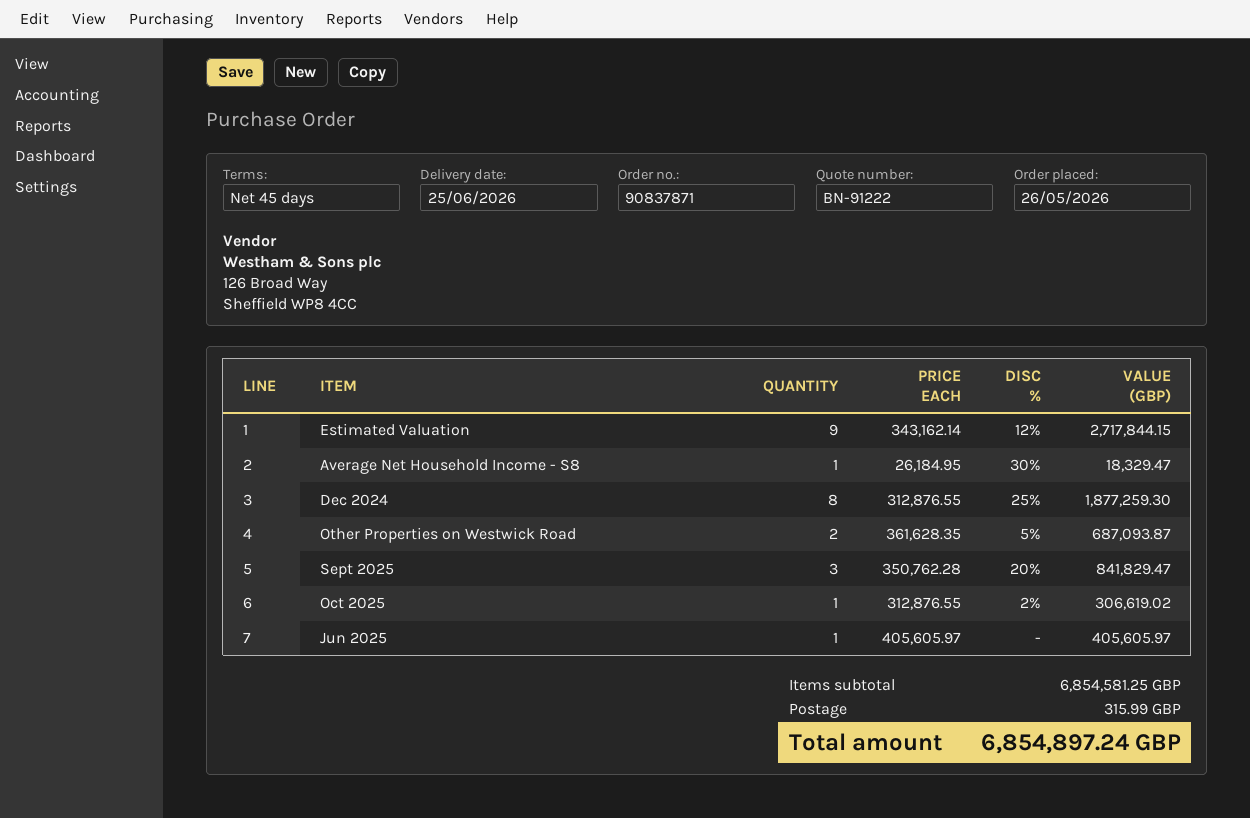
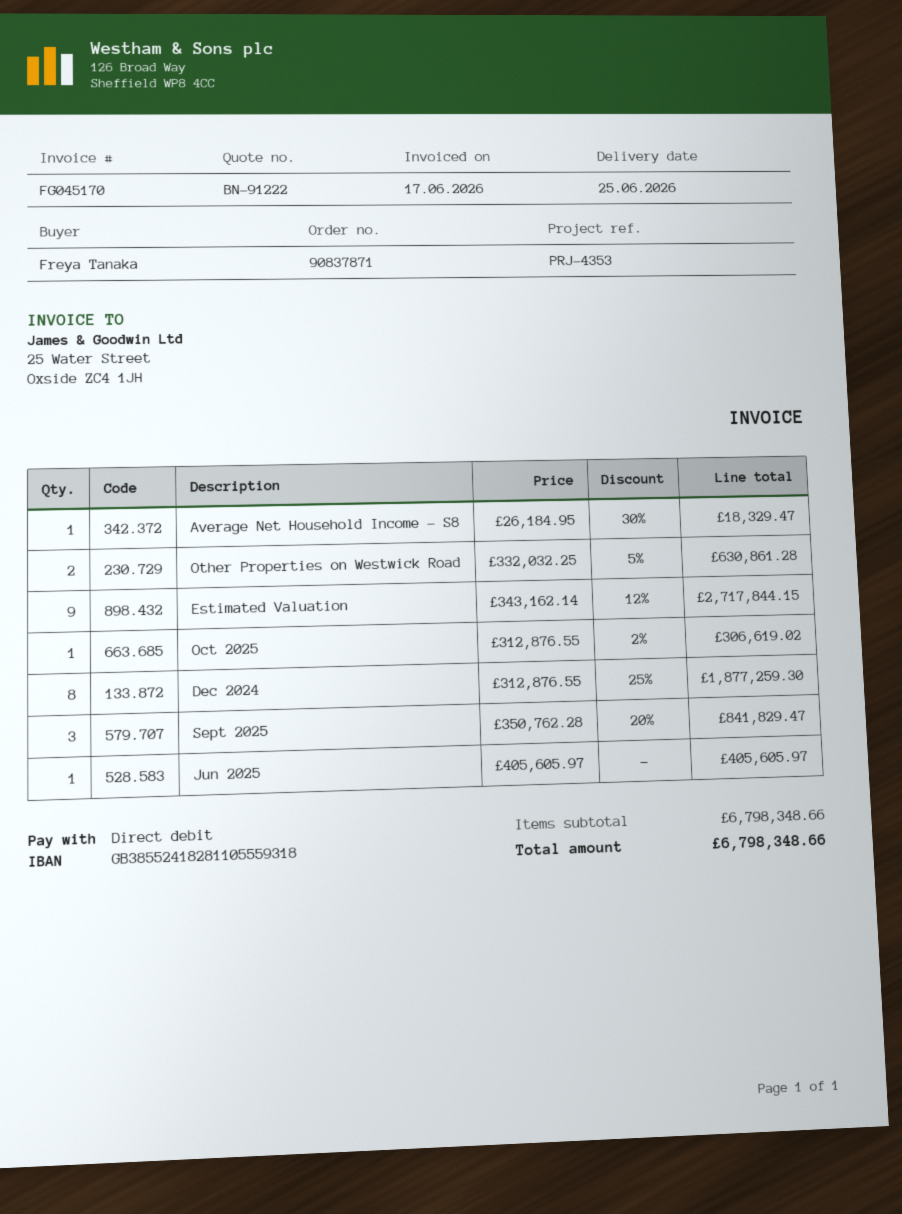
Other Properties on Westwick Road: 2 x 361628.35 - 5% = 687093.87 -> 2 x 332032.25 - 5% = 630861.28
subtotal: 6854581.25 -> 6798348.66
shipping: 315.99 -> none
total: 6854897.24 -> 6798348.66

